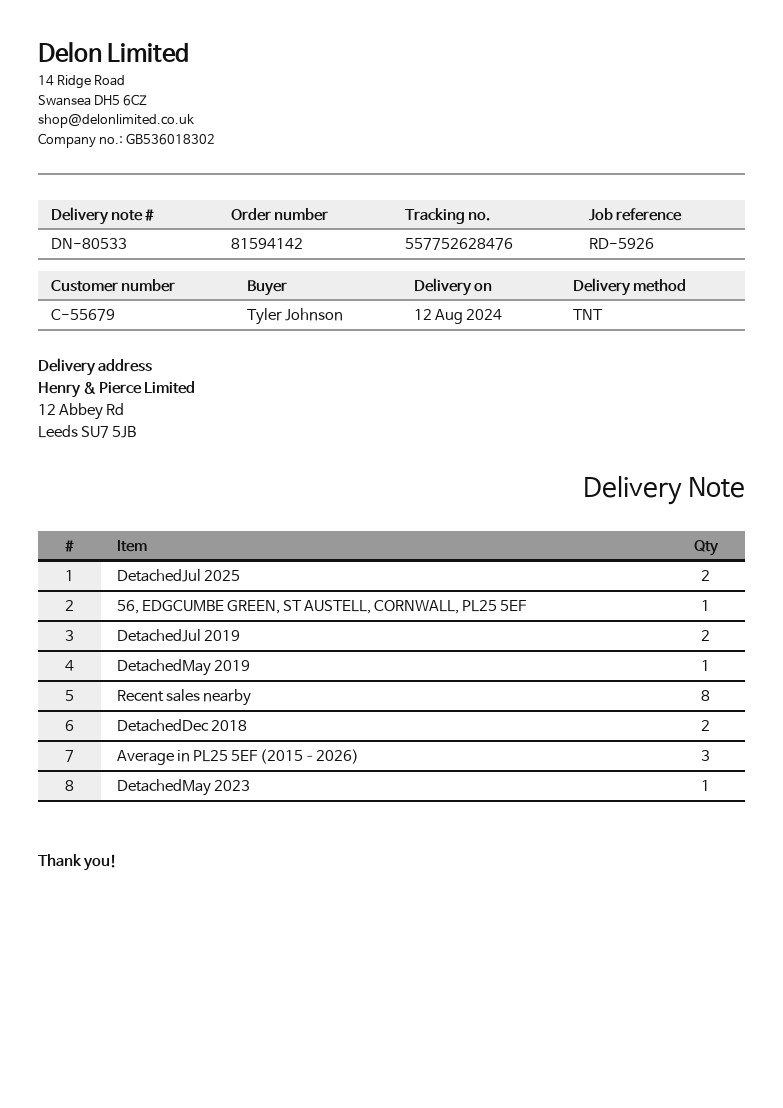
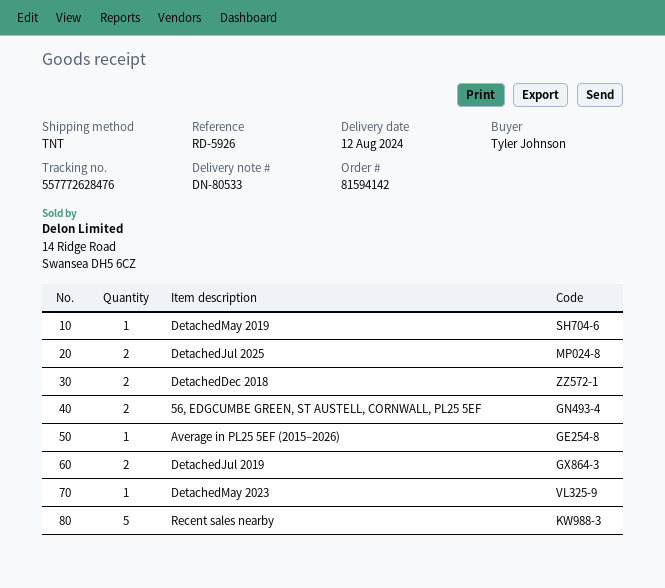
tracking number: 557752628476 -> 557772628476
56, EDGCUMBE GREEN, ST AUSTELL, CORNWALL, PL25 5EF: 1 -> 2
Recent sales nearby: 8 -> 5
Average in PL25 5EF (2015–2026): 3 -> 1

